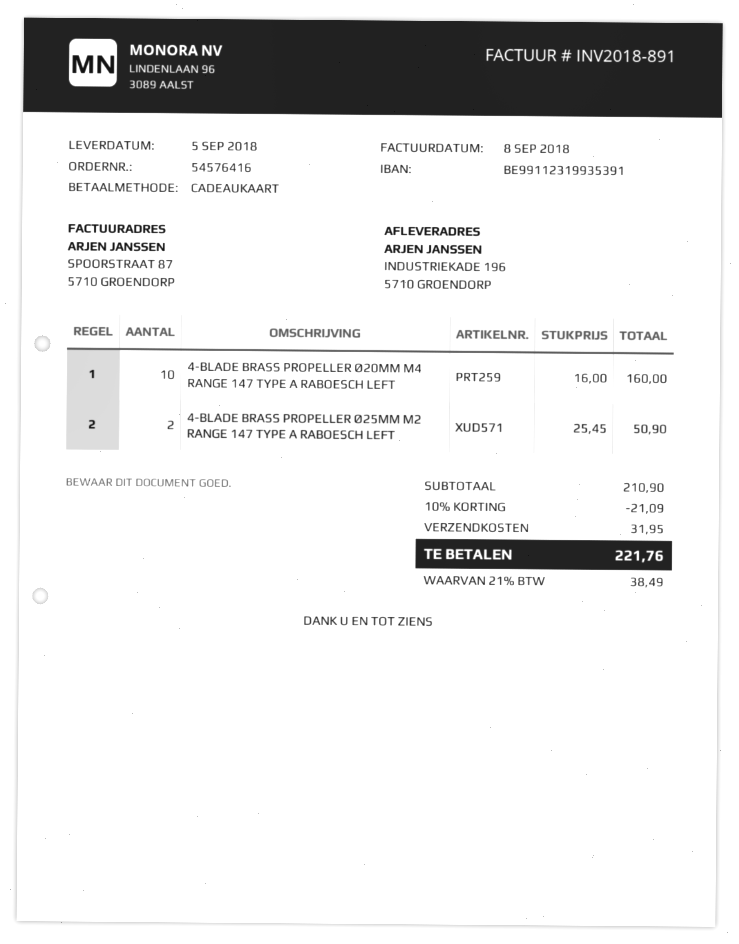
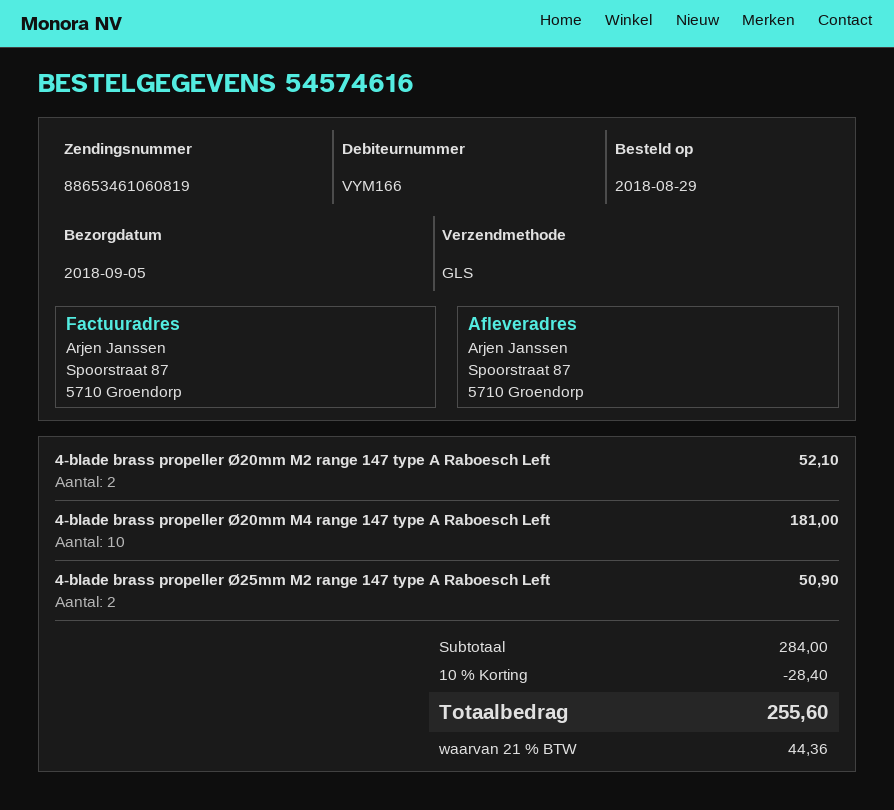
order number: 54576416 -> 54574616
ship to: INDUSTRIEKADE 196, 5710 GROENDORP -> Spoorstraat 87, 5710 Groendorp
4-BLADE BRASS PROPELLER Ø20MM M4 RANGE 147 TYPE A RABOESCH LEFT: 10 for 160.00 -> 10 for 181.00
4-blade brass propeller Ø20mm M2 range 147 type A Raboesch Left: none -> 2 for 52.10
subtotal: 210.90 -> 284.00
discount: 10% = 21.09 -> 10% = 28.40
shipping: 31.95 -> none
tax: 21% = 38.49 -> 21% = 44.36
total: 221.76 -> 255.60

